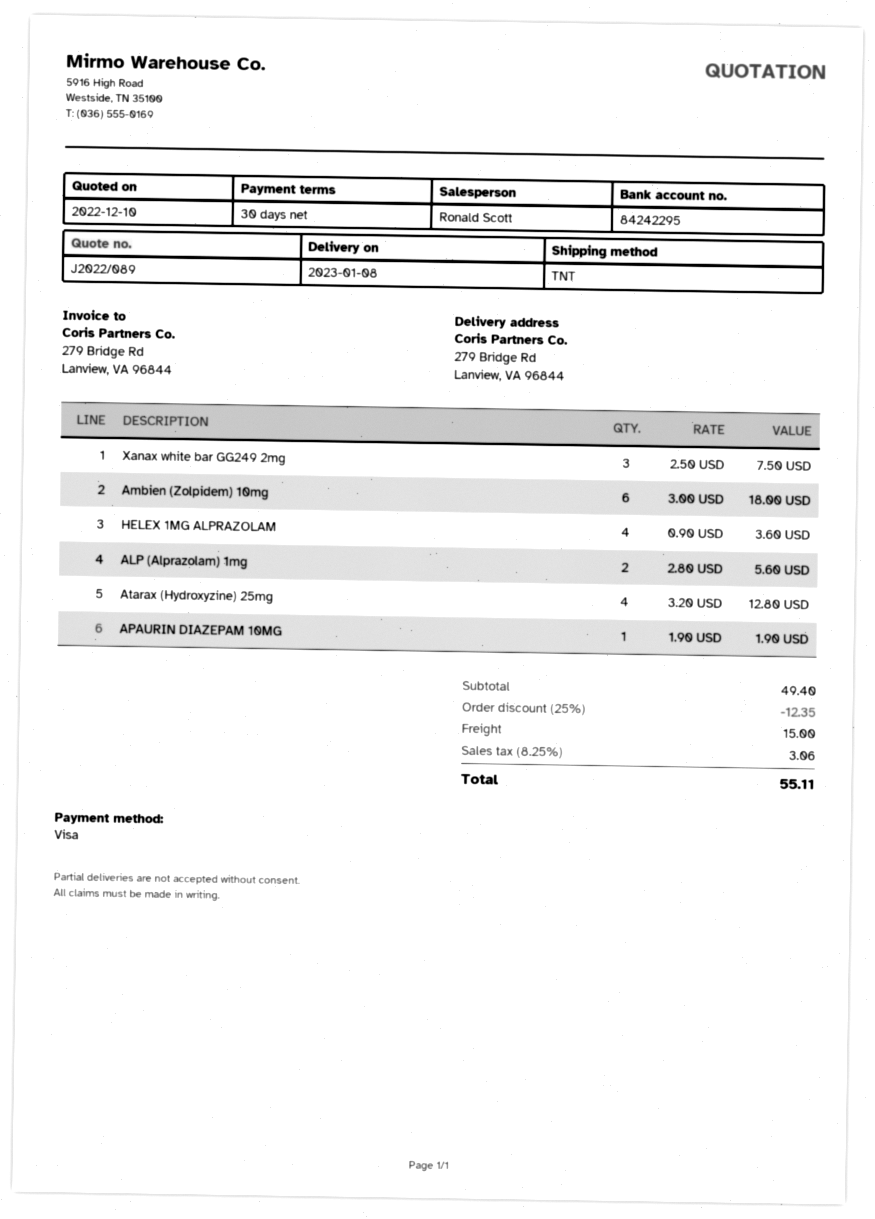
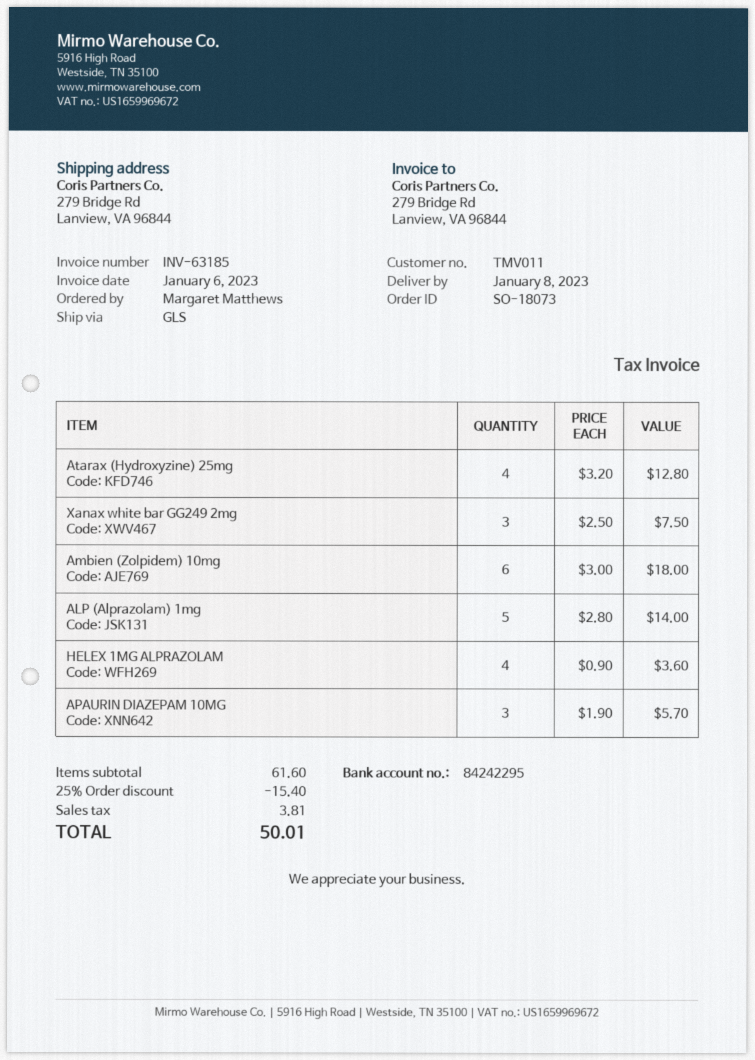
shipping method: TNT -> GLS
ALP (Alprazolam) 1mg: 2 x 2.80 = 5.60 -> 5 x 2.80 = 14.00
APAURIN DIAZEPAM 10MG: 1 x 1.90 = 1.90 -> 3 x 1.90 = 5.70
subtotal: 49.40 -> 61.60
discount: 25% = 12.35 -> 25% = 15.40
shipping: 15.00 -> none
tax: 3.06 -> 3.81
total: 55.11 -> 50.01

